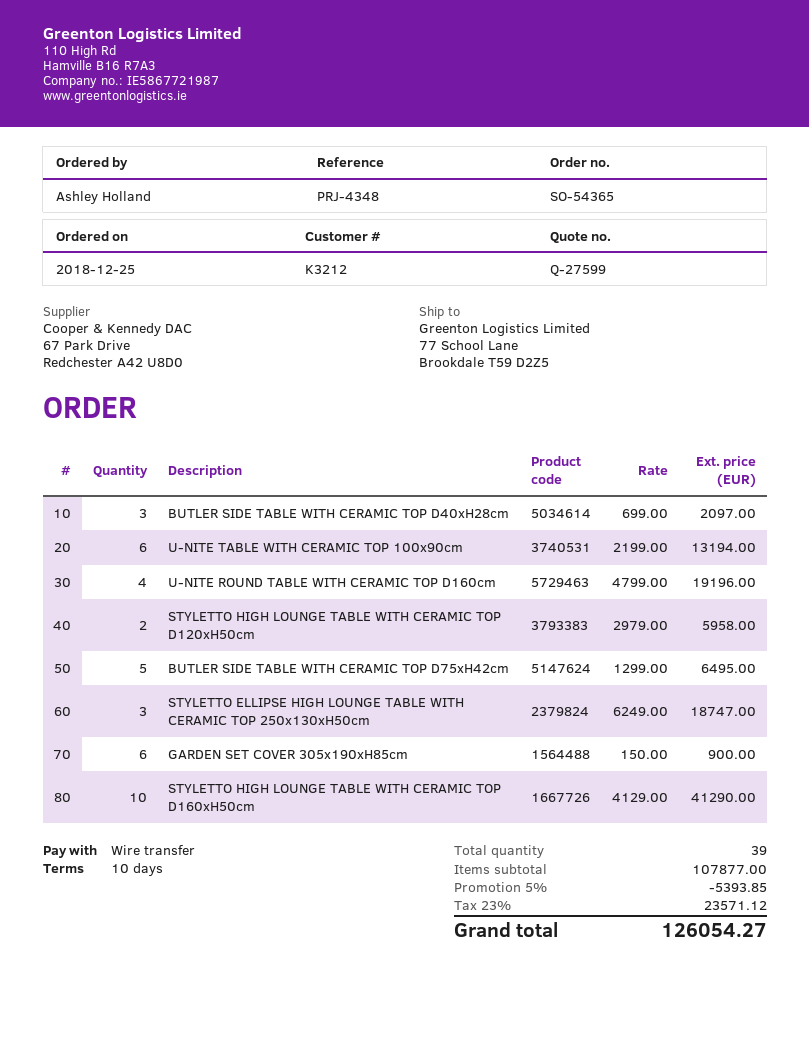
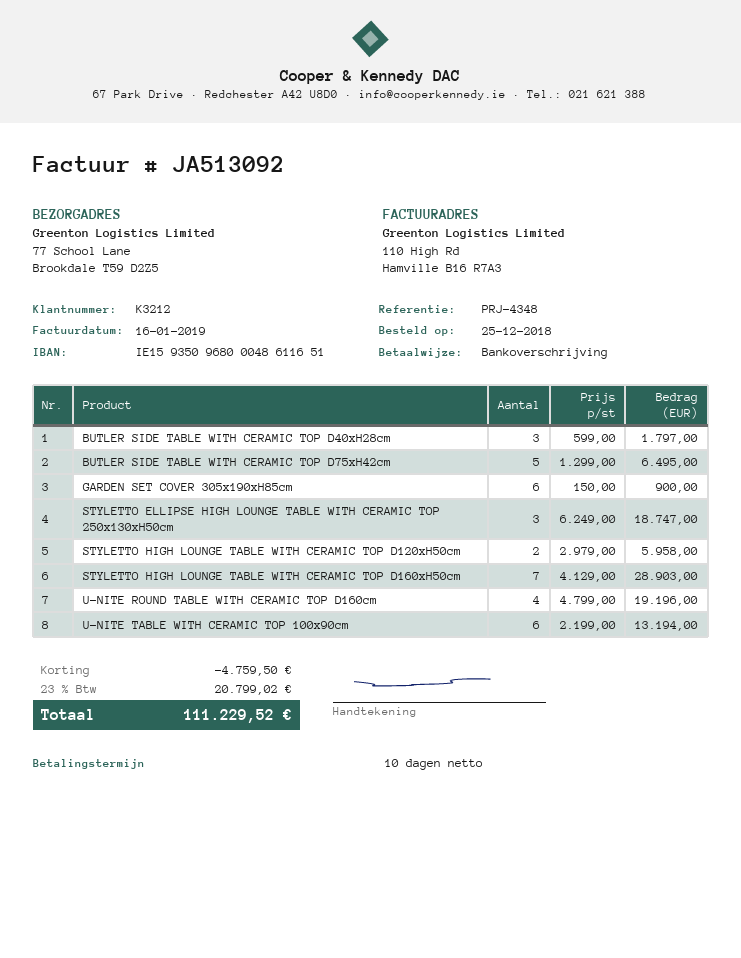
BUTLER SIDE TABLE WITH CERAMIC TOP D40xH28cm: 3 x 699.00 = 2097.00 -> 3 x 599.00 = 1797.00
STYLETTO HIGH LOUNGE TABLE WITH CERAMIC TOP D160xH50cm: 10 x 4129.00 = 41290.00 -> 7 x 4129.00 = 28903.00
discount: 5393.85 -> 4759.50
tax: 23% = 23571.12 -> 23% = 20799.02
total: 126054.27 -> 111229.52

